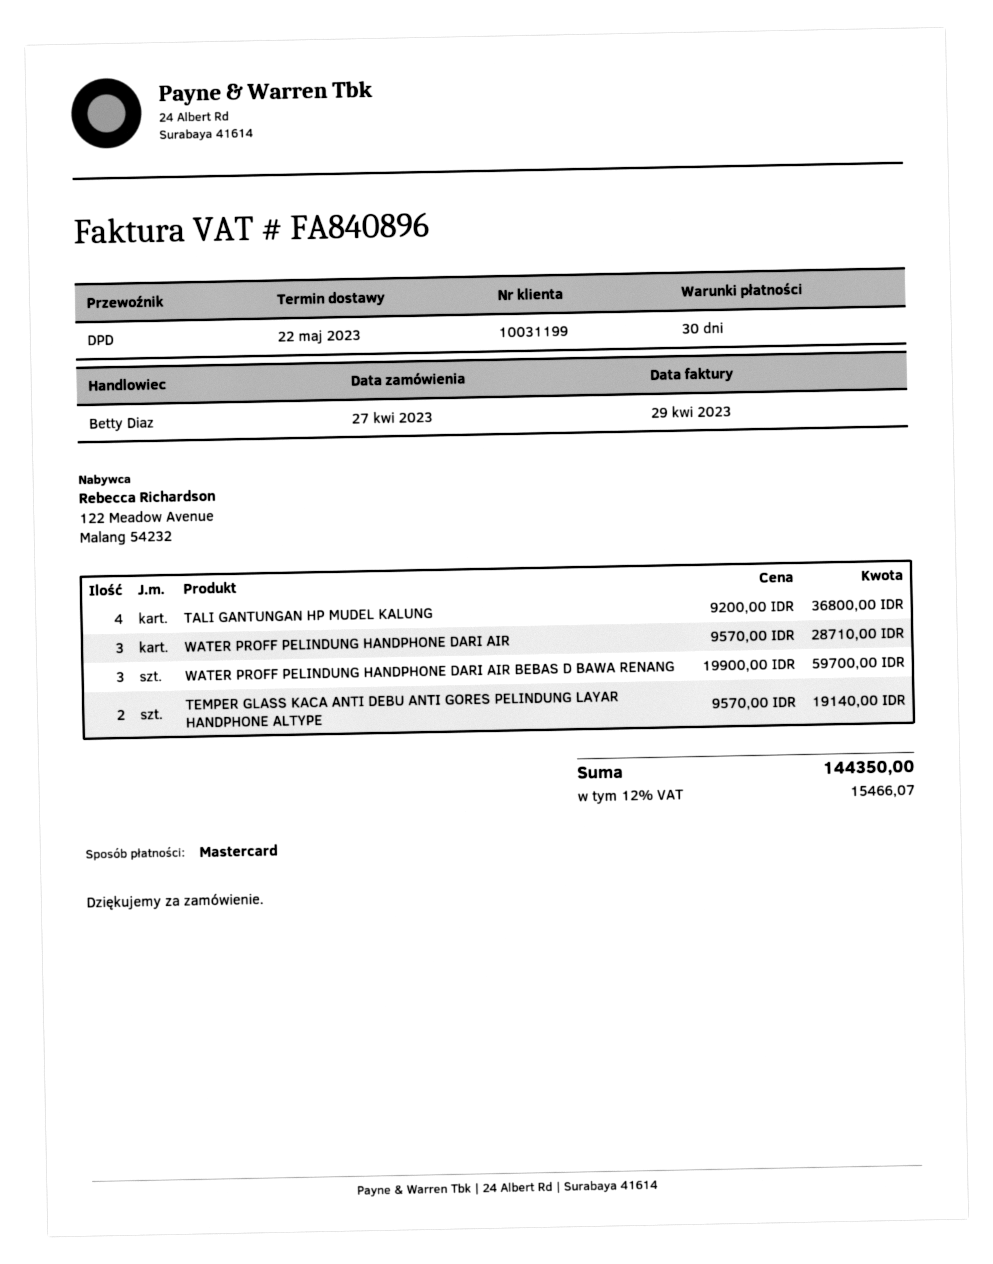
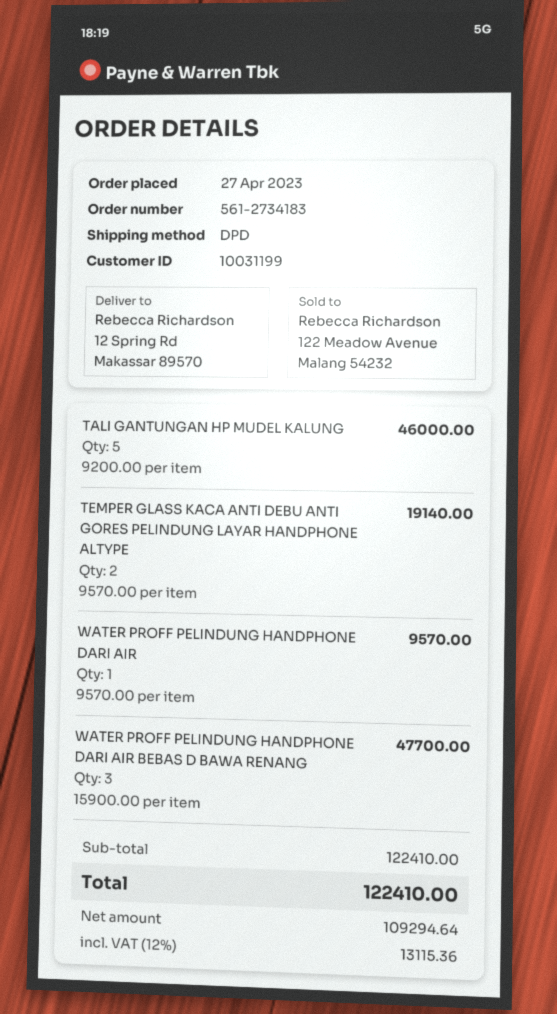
TALI GANTUNGAN HP MUDEL KALUNG: 4 x 9200.00 = 36800.00 -> 5 x 9200.00 = 46000.00
WATER PROFF PELINDUNG HANDPHONE DARI AIR: 3 x 9570.00 = 28710.00 -> 1 x 9570.00 = 9570.00
WATER PROFF PELINDUNG HANDPHONE DARI AIR BEBAS D BAWA RENANG: 3 x 19900.00 = 59700.00 -> 3 x 15900.00 = 47700.00
tax: 12% = 15466.07 -> 12% = 13115.36
total: 144350.00 -> 122410.00

